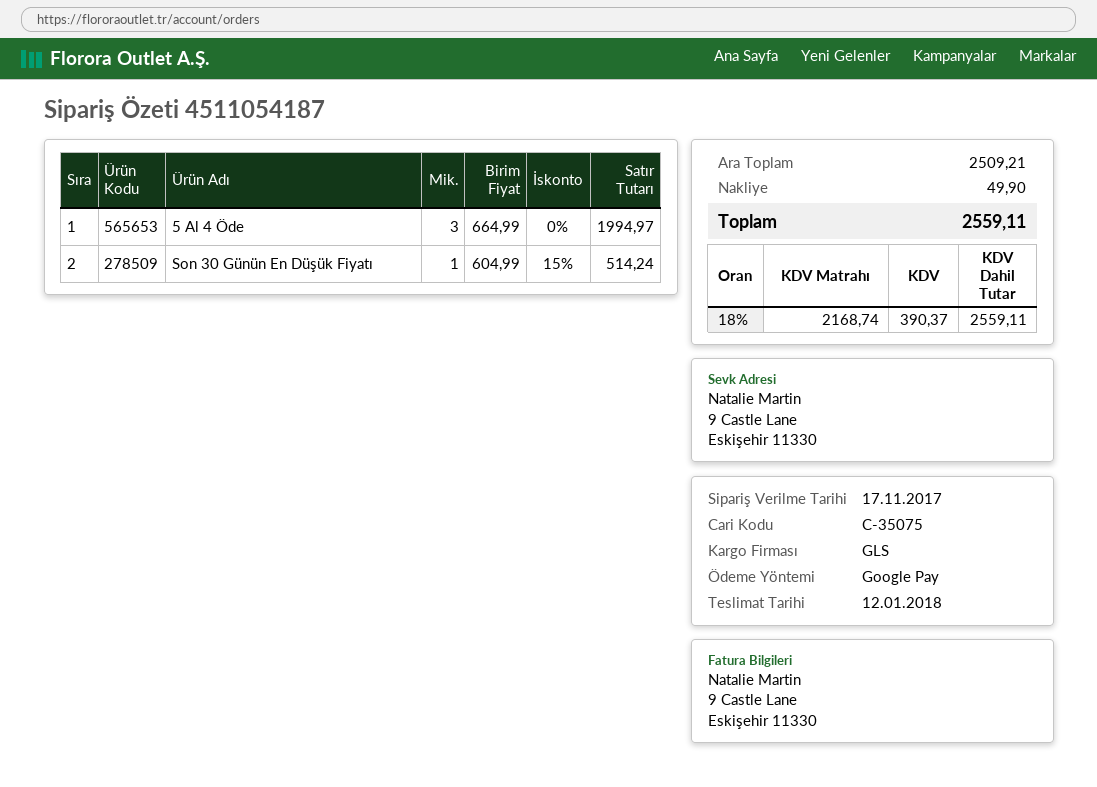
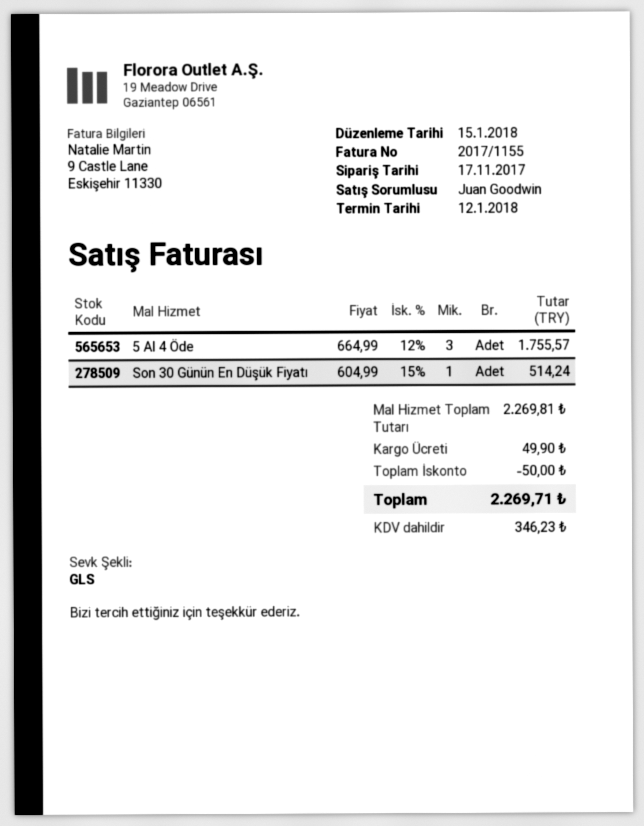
5 Al 4 Öde: 3 x 664.99 = 1994.97 -> 3 x 664.99 - 12% = 1755.57
subtotal: 2509.21 -> 2269.81
discount: none -> 50.00
tax: 390.37 -> 346.23
total: 2559.11 -> 2269.71

